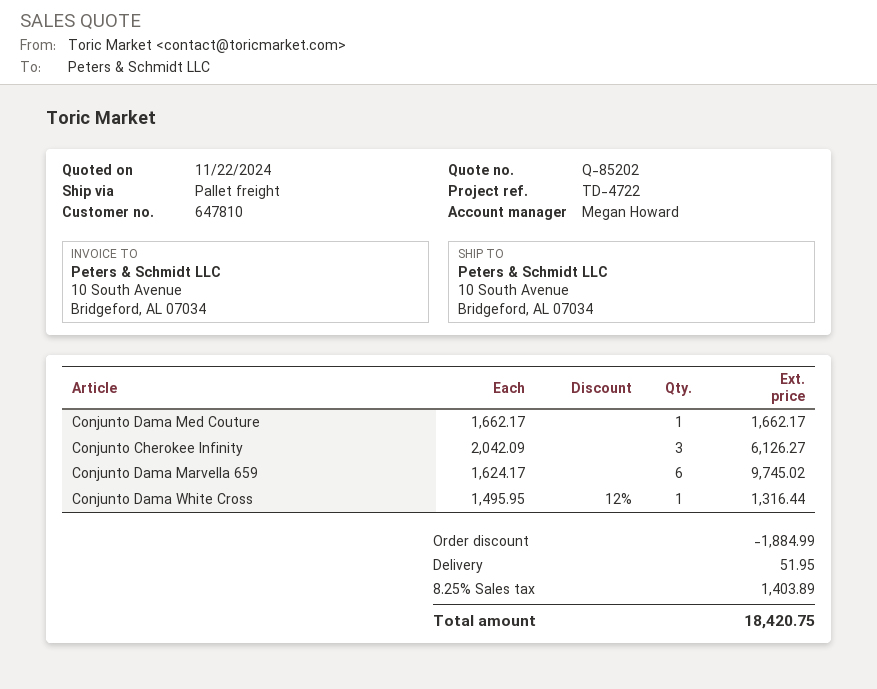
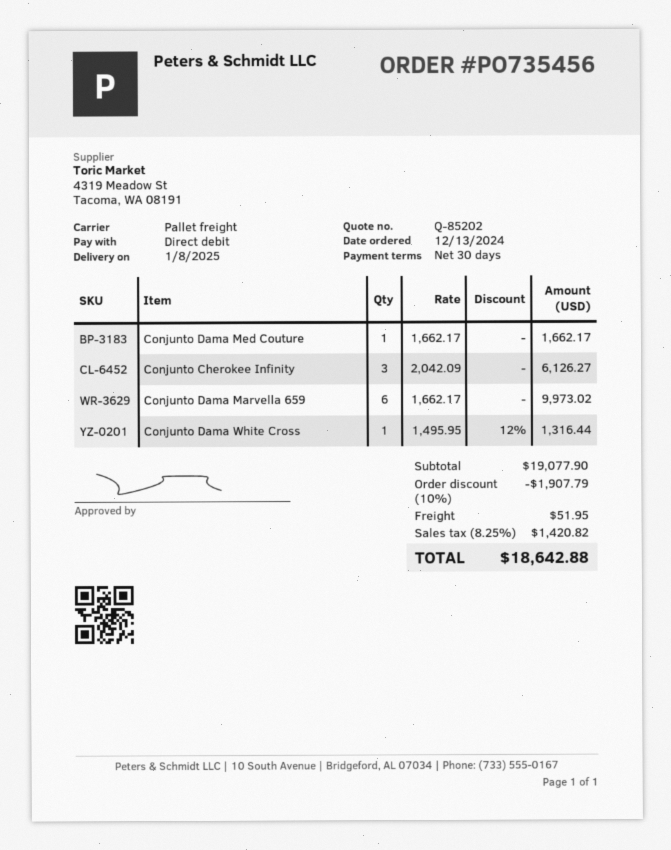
Conjunto Dama Marvella 659: 6 x 1624.17 = 9745.02 -> 6 x 1662.17 = 9973.02
discount: 1884.99 -> 1907.79
tax: 8.25% = 1403.89 -> 8.25% = 1420.82
total: 18420.75 -> 18642.88

